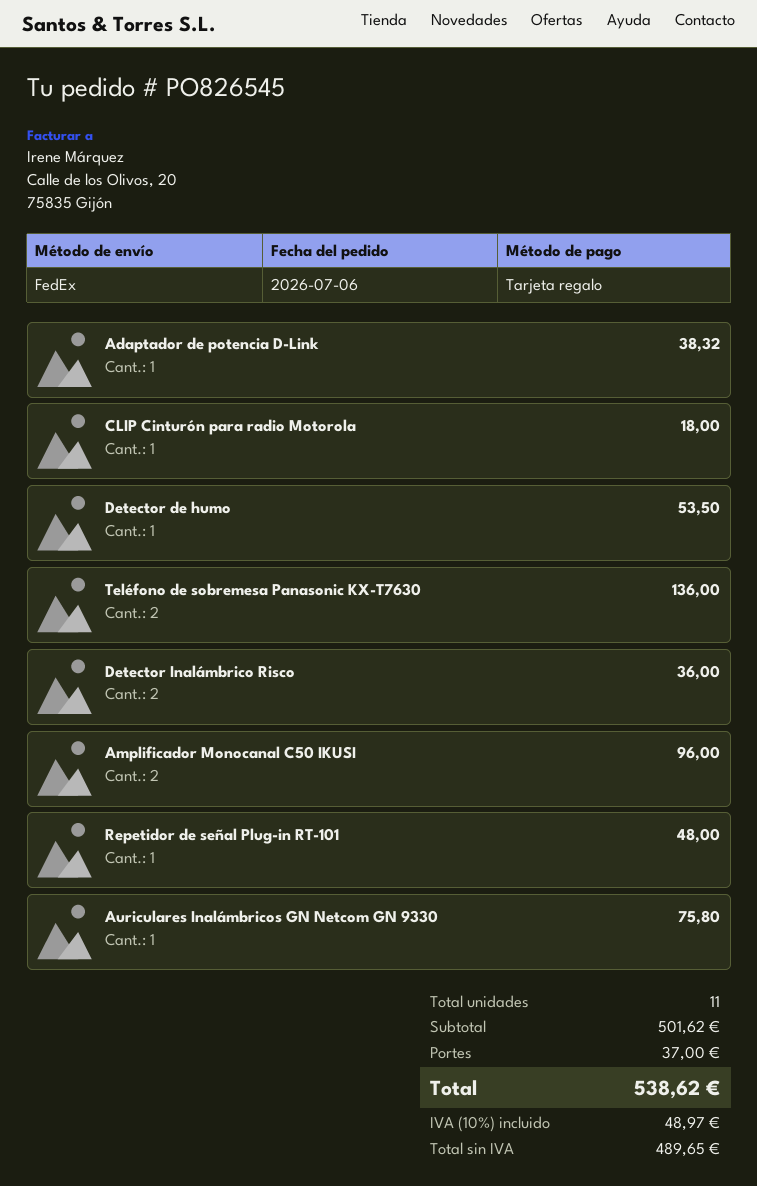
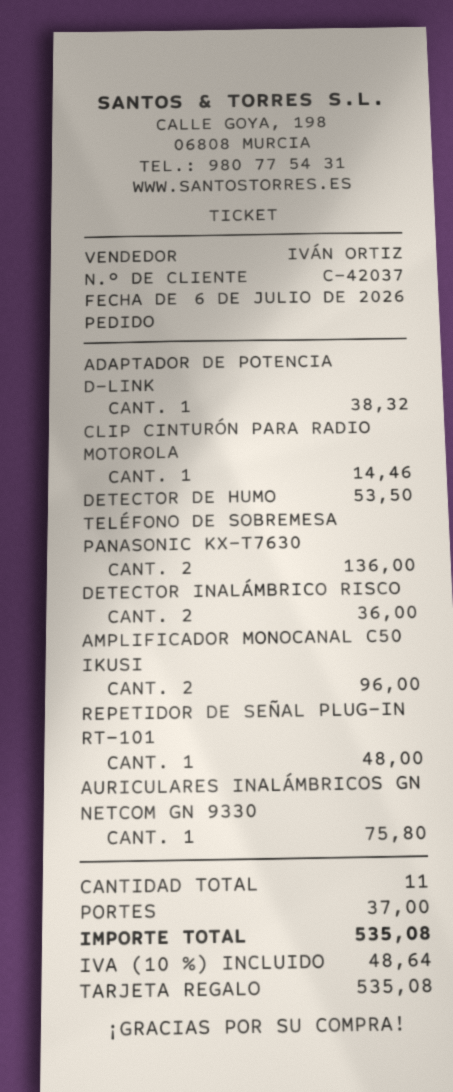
CLIP Cinturón para radio Motorola: 1 for 18.00 -> 1 for 14.46
tax: 10% = 48.97 -> 10% = 48.64
total: 538.62 -> 535.08

